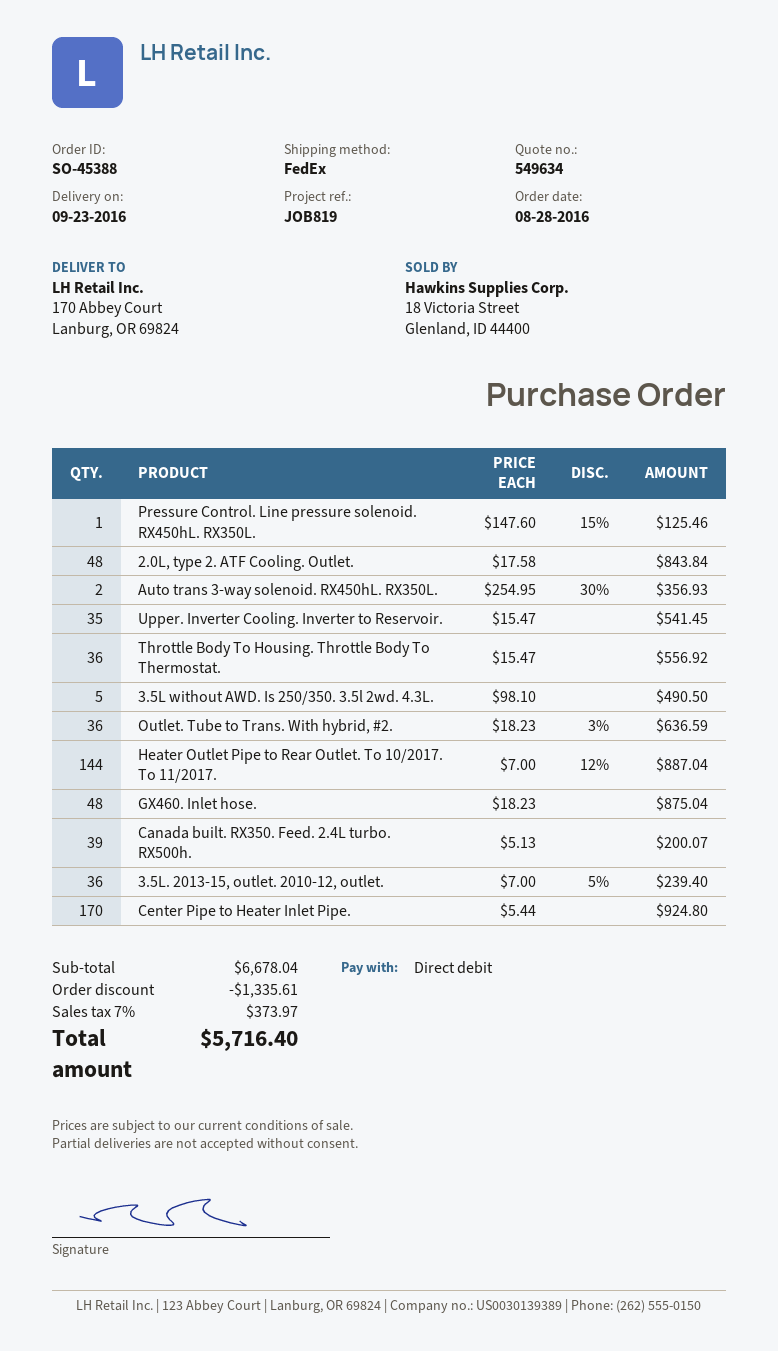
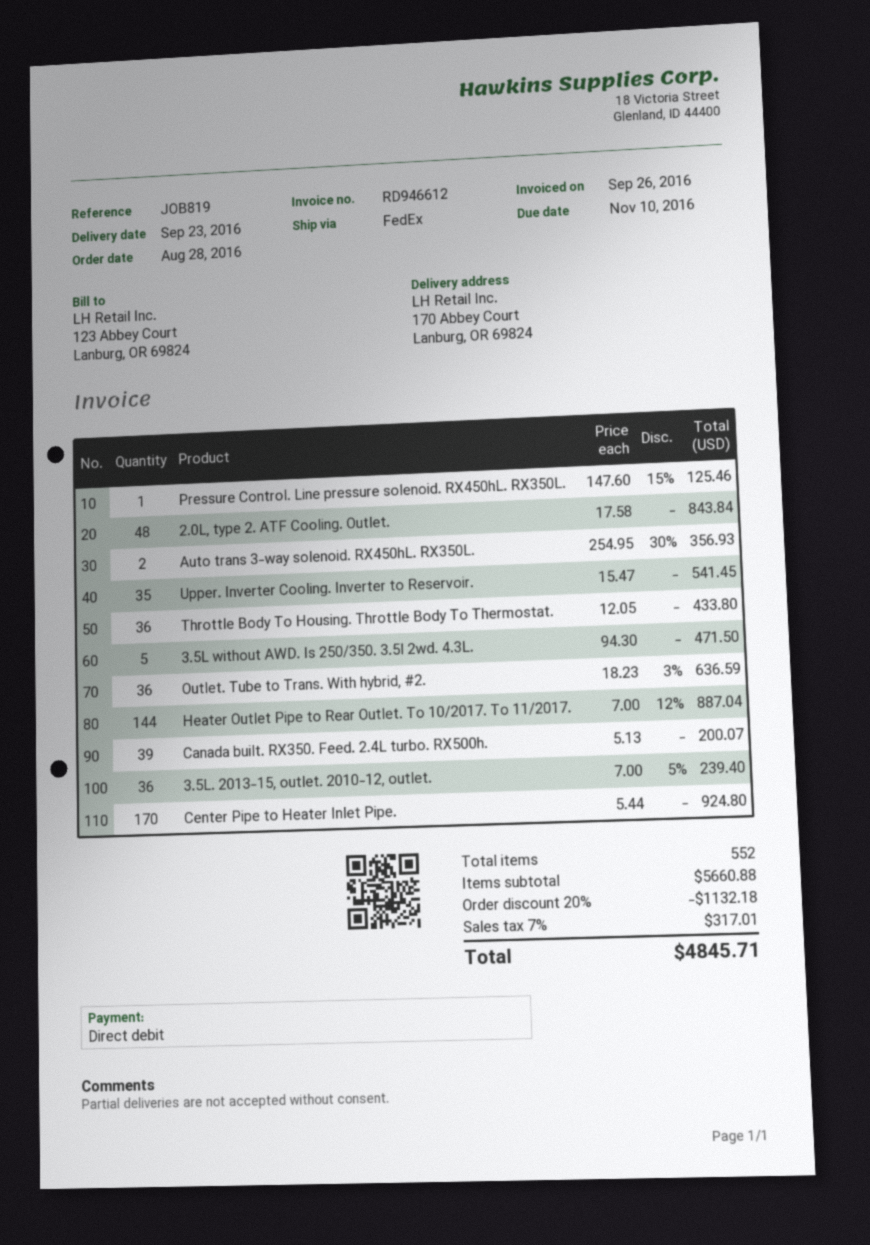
Throttle Body To Housing. Throttle Body To Thermostat.: 36 x 15.47 = 556.92 -> 36 x 12.05 = 433.80
3.5L without AWD. Is 250/350. 3.5l 2wd. 4.3L.: 5 x 98.10 = 490.50 -> 5 x 94.30 = 471.50
GX460. Inlet hose.: 48 x 18.23 = 875.04 -> none
subtotal: 6678.04 -> 5660.88
discount: 1335.61 -> 1132.18
tax: 7% = 373.97 -> 7% = 317.01
total: 5716.40 -> 4845.71

